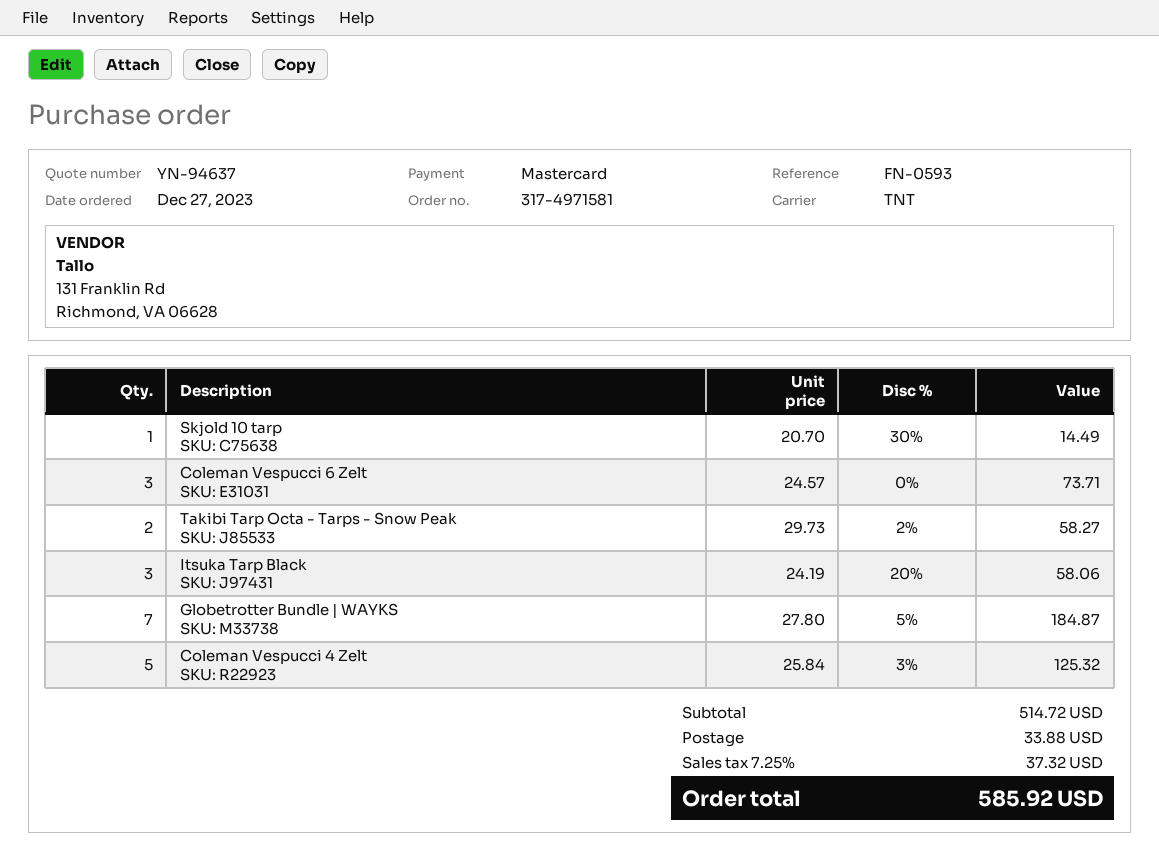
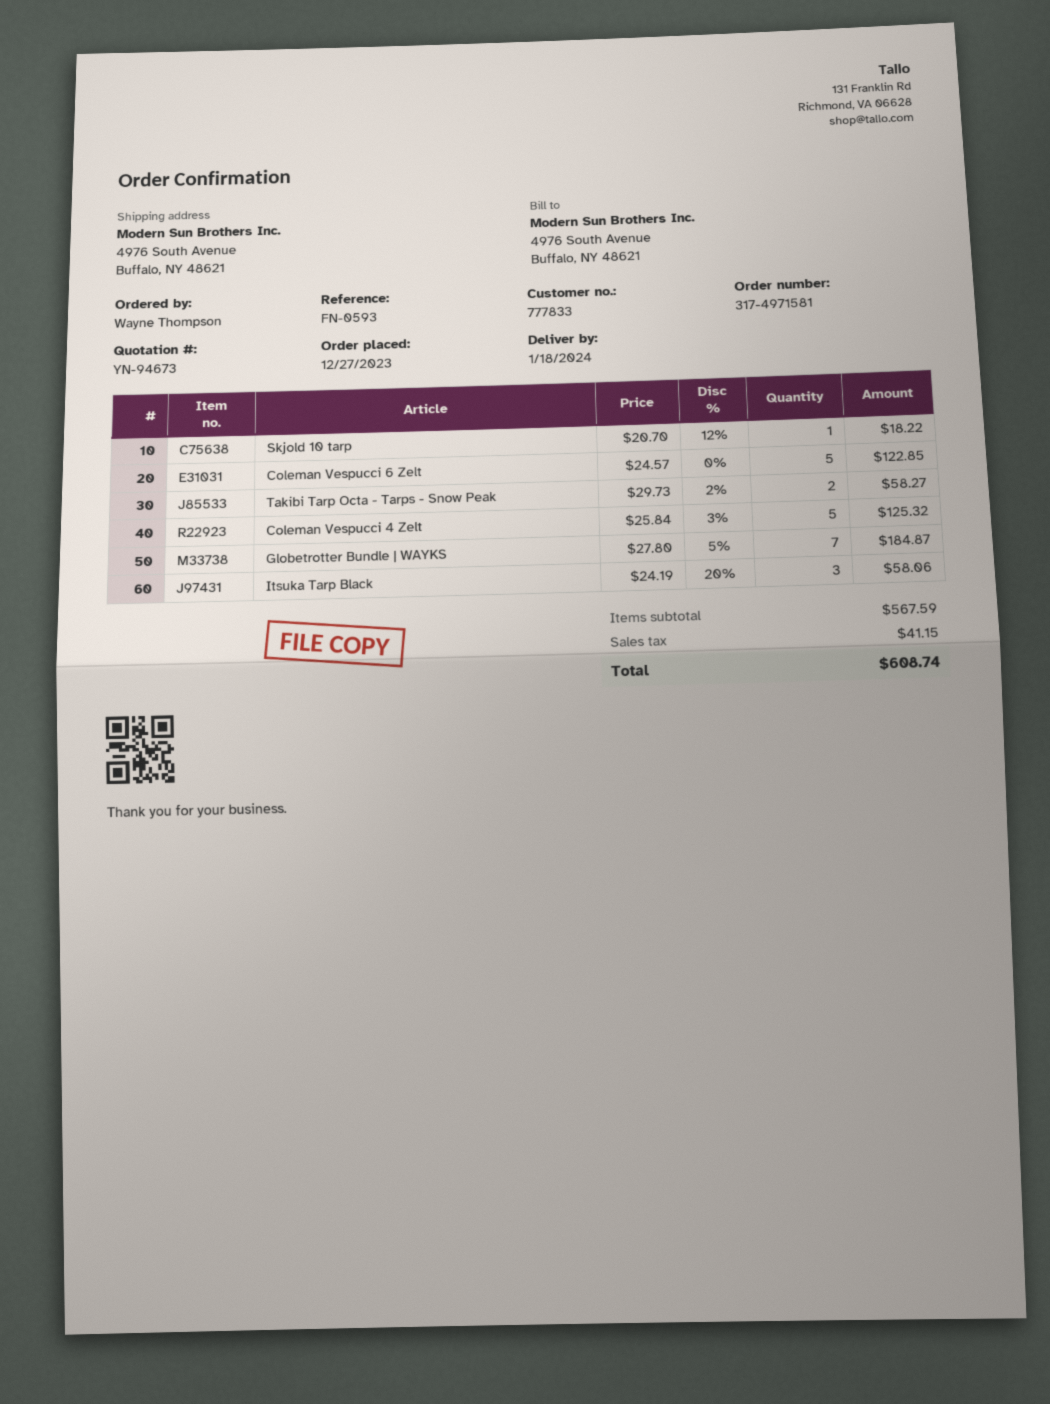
quote number: YN-94637 -> YN-94673
Skjold 10 tarp: 1 x 20.70 - 30% = 14.49 -> 1 x 20.70 - 12% = 18.22
Coleman Vespucci 6 Zelt: 3 x 24.57 = 73.71 -> 5 x 24.57 = 122.85
subtotal: 514.72 -> 567.59
shipping: 33.88 -> none
tax: 37.32 -> 41.15
total: 585.92 -> 608.74

